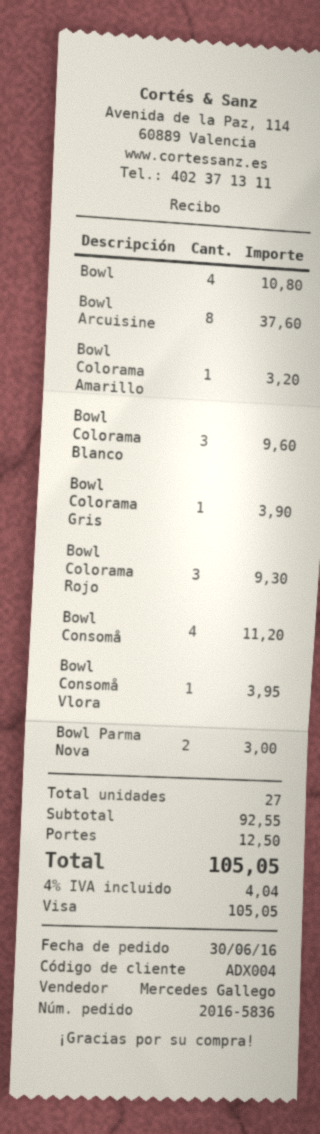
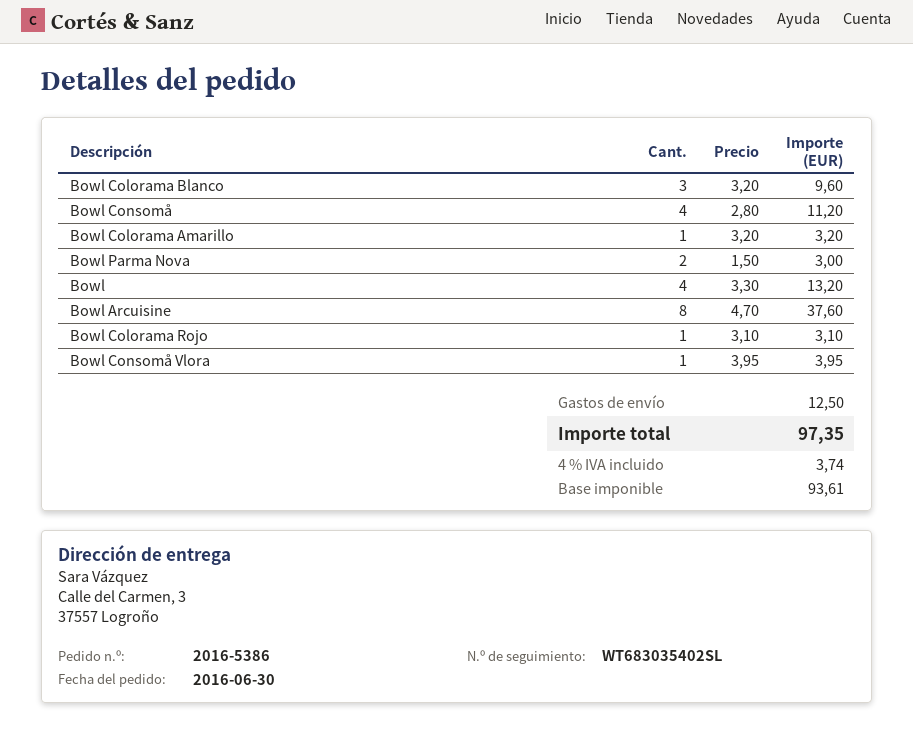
order number: 2016-5836 -> 2016-5386
Bowl: 4 for 10.80 -> 4 for 13.20
Bowl Colorama Gris: 1 for 3.90 -> none
Bowl Colorama Rojo: 3 for 9.30 -> 1 for 3.10
tax: 4% = 4.04 -> 4% = 3.74
total: 105.05 -> 97.35

